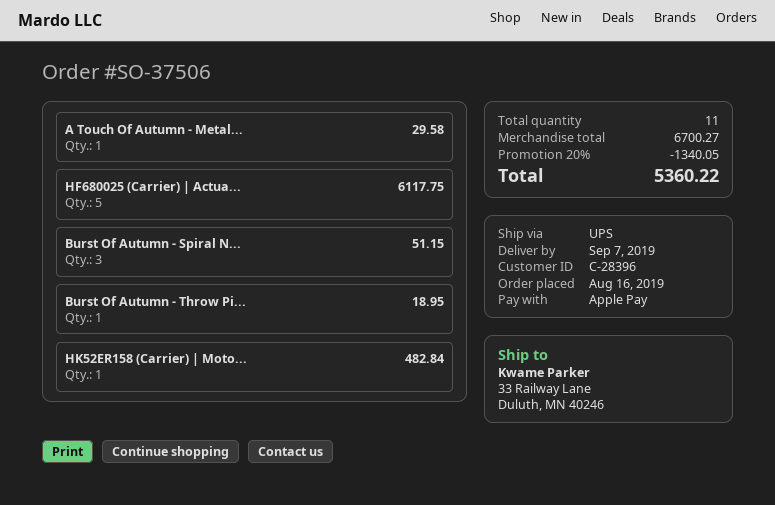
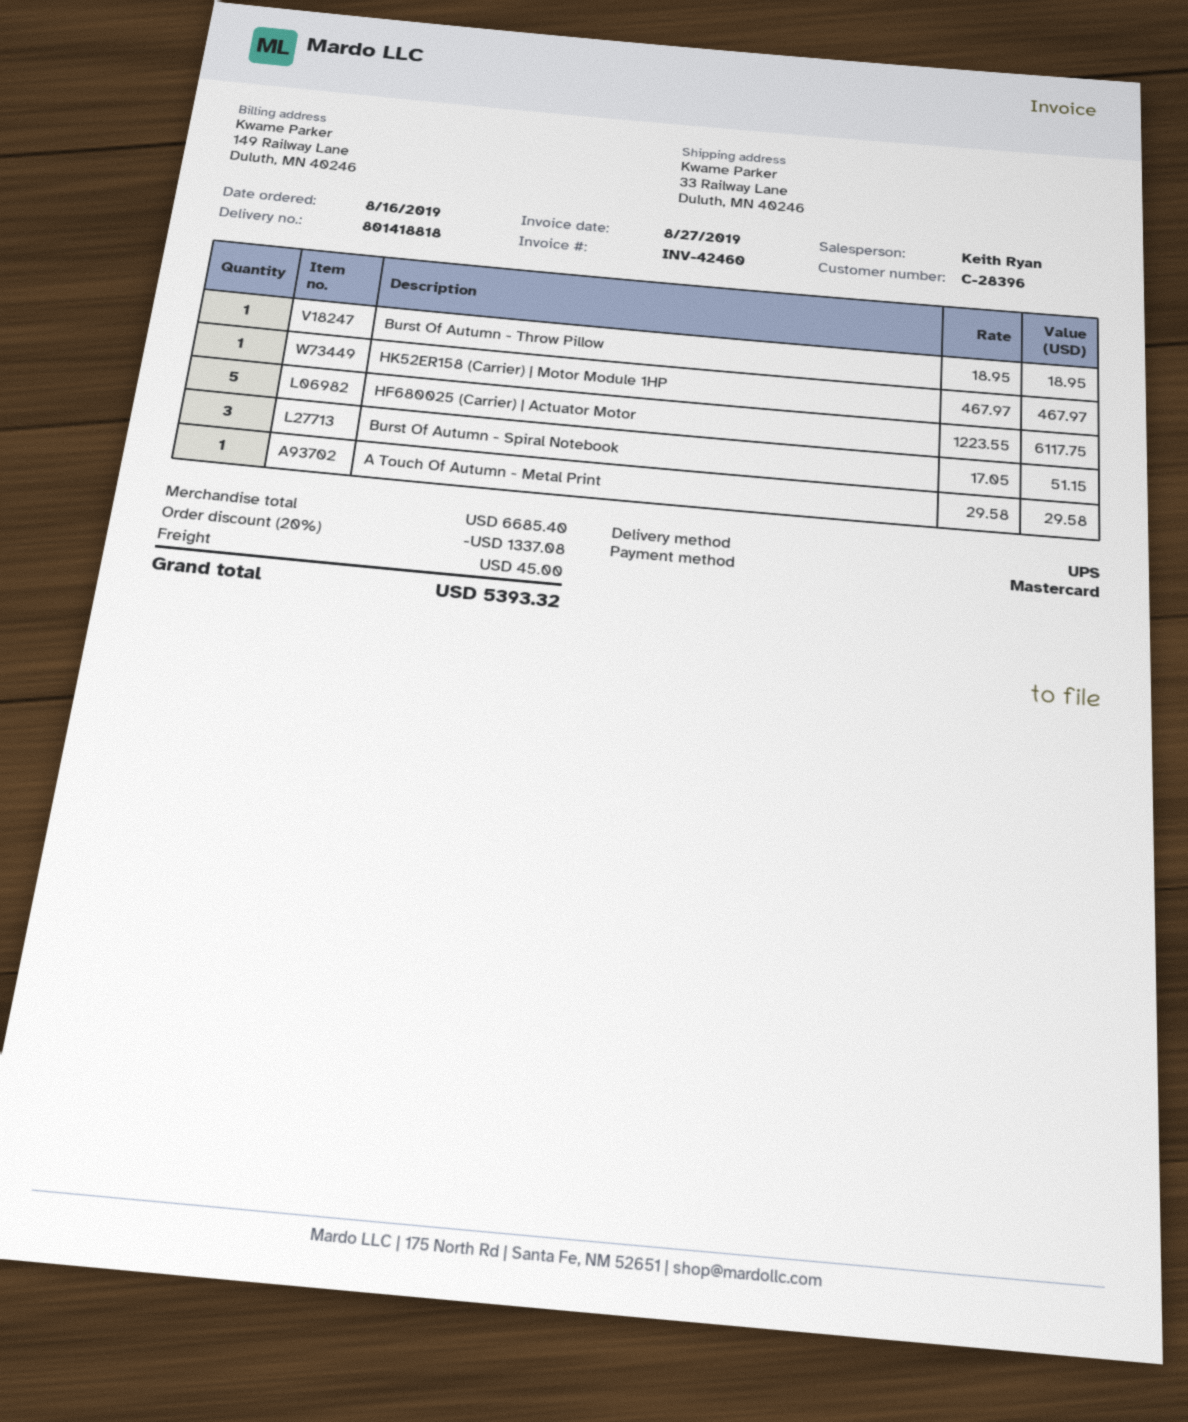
payment method: Apple Pay -> Mastercard
HK52ER158 (Carrier) | Moto...: 1 for 482.84 -> 1 for 467.97
subtotal: 6700.27 -> 6685.40
discount: 20% = 1340.05 -> 20% = 1337.08
shipping: none -> 45.00
total: 5360.22 -> 5393.32

